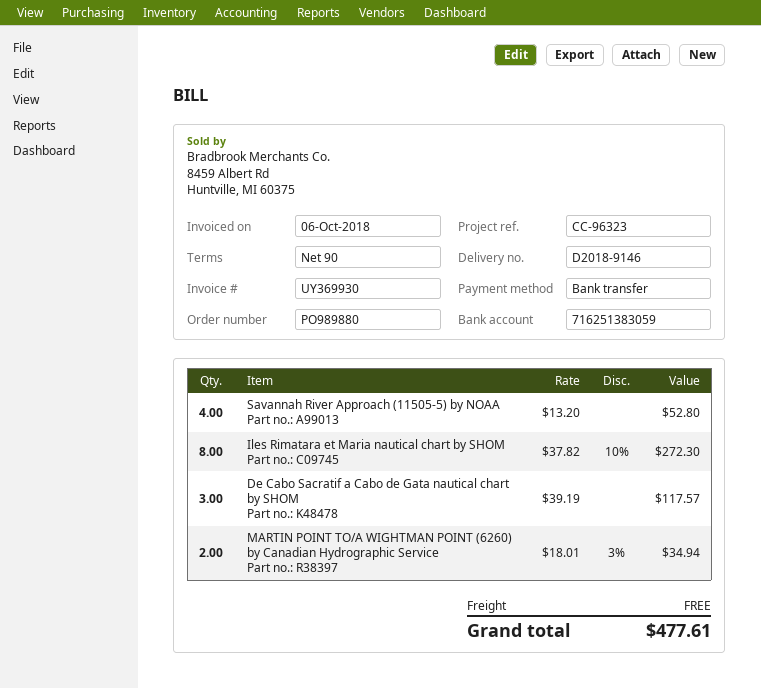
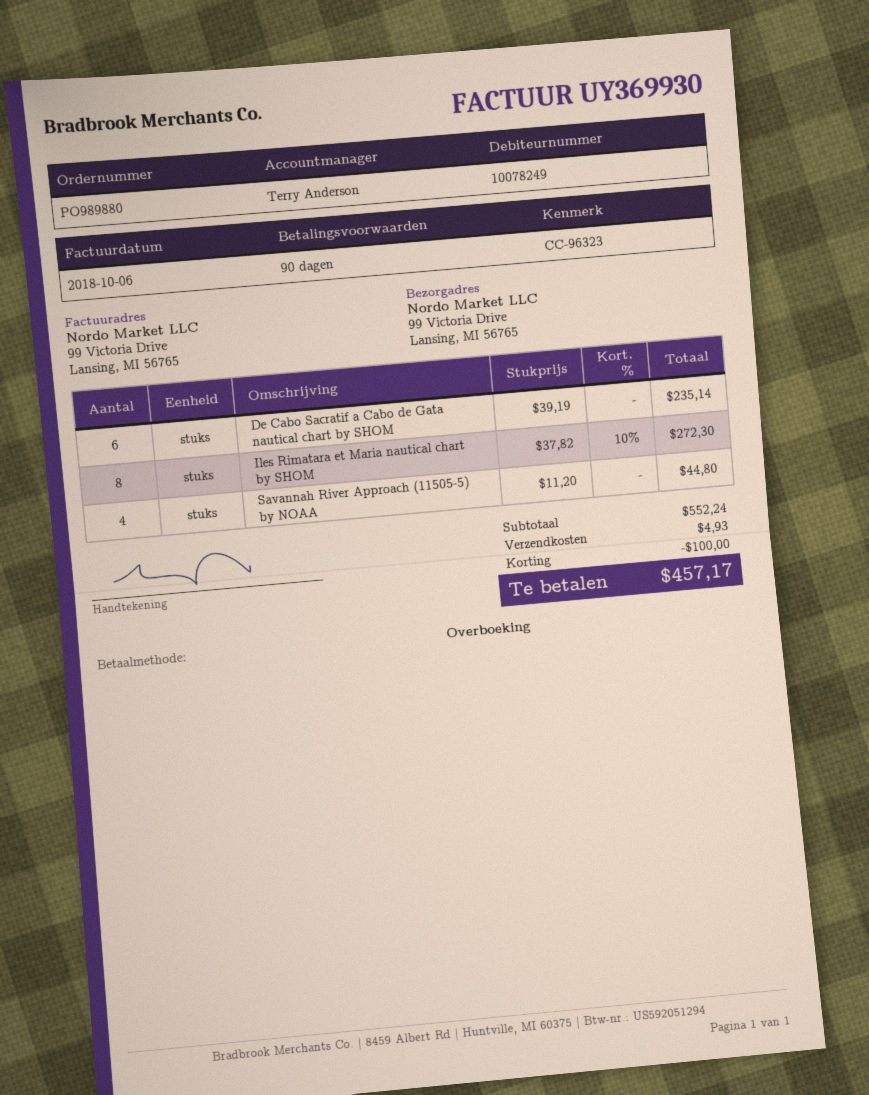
Savannah River Approach (11505-5) by NOAA: 4 x 13.20 = 52.80 -> 4 x 11.20 = 44.80
De Cabo Sacratif a Cabo de Gata nautical chart by SHOM: 3 x 39.19 = 117.57 -> 6 x 39.19 = 235.14
MARTIN POINT TO/A WIGHTMAN POINT (6260) by Canadian Hydrographic Service: 2 x 18.01 - 3% = 34.94 -> none
discount: none -> 100.00
shipping: 0.00 -> 4.93
total: 477.61 -> 457.17

